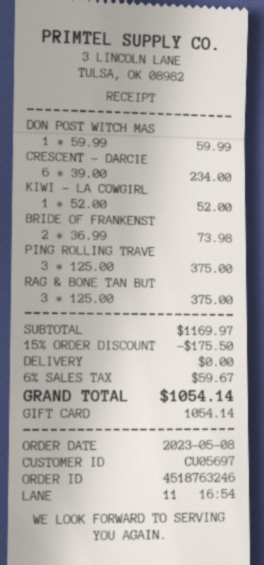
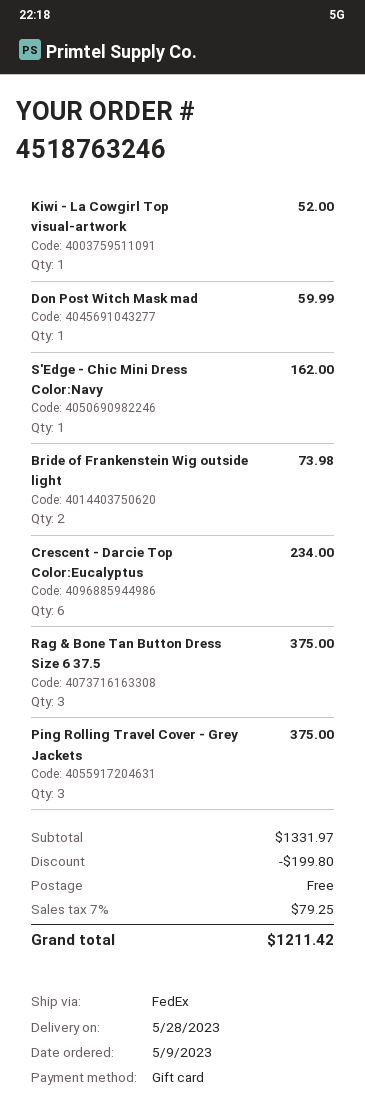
order date: 2023-05-08 -> 2023-05-09
S'Edge - Chic Mini Dress Color:Navy: none -> 1 for 162.00
subtotal: 1169.97 -> 1331.97
discount: 175.50 -> 199.80
tax: 6% = 59.67 -> 7% = 79.25
total: 1054.14 -> 1211.42

